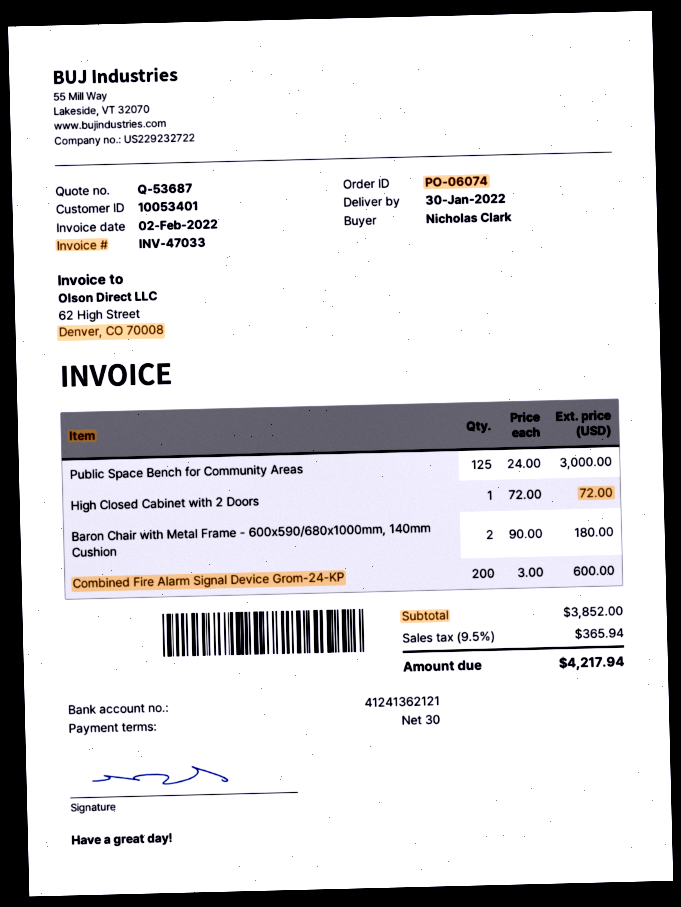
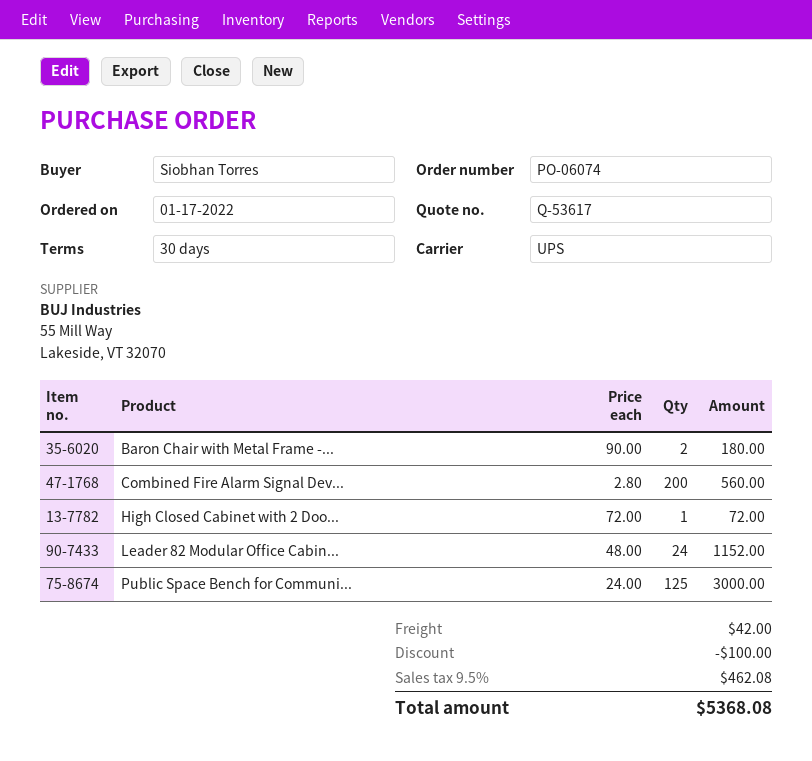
quote number: Q-53687 -> Q-53617
ordered by: Nicholas Clark -> Siobhan Torres
Combined Fire Alarm Signal Device Grom-24-KP: 200 x 3.00 = 600.00 -> 200 x 2.80 = 560.00
Leader 82 Modular Office Cabin...: none -> 24 x 48.00 = 1152.00
discount: none -> 100.00
shipping: none -> 42.00
tax: 9.5% = 365.94 -> 9.5% = 462.08
total: 4217.94 -> 5368.08

